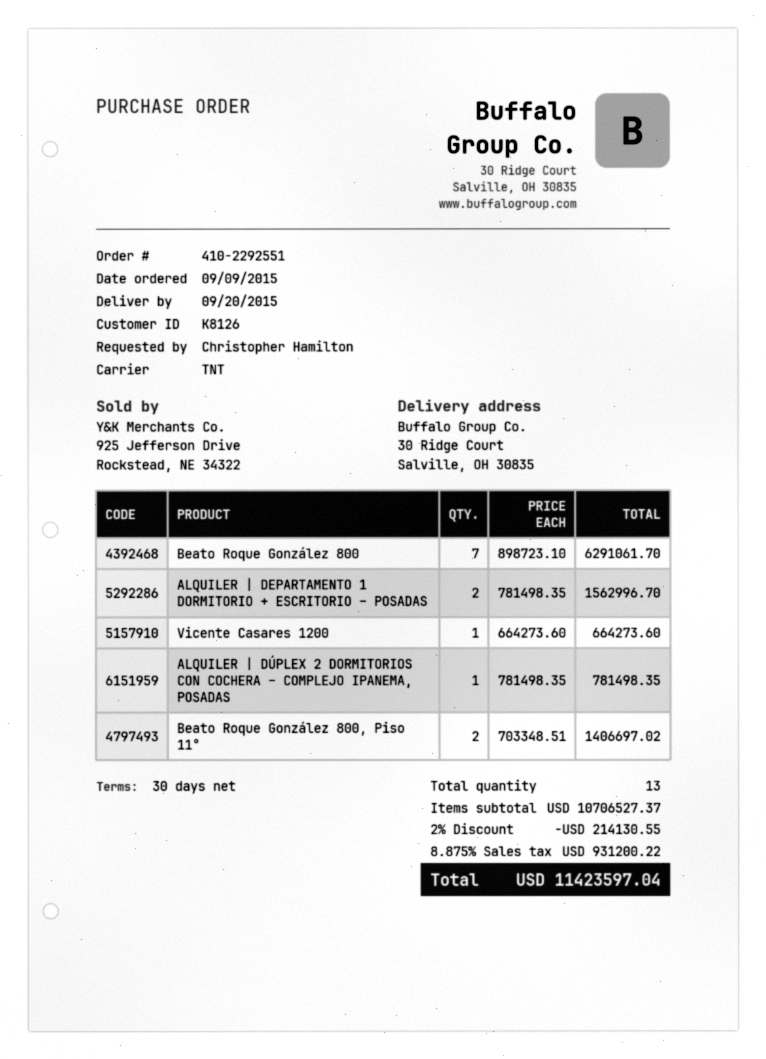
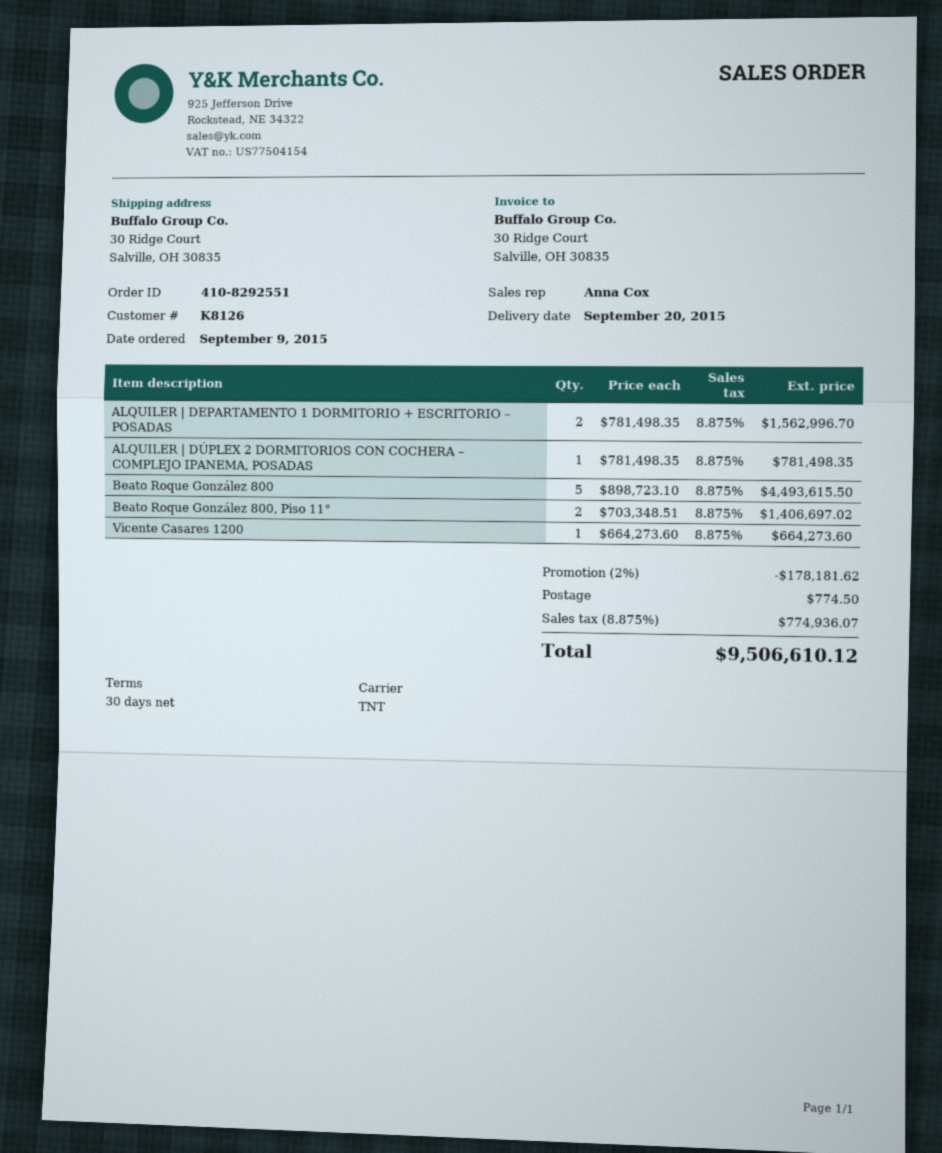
order number: 410-2292551 -> 410-8292551
Beato Roque González 800: 7 x 898723.10 = 6291061.70 -> 5 x 898723.10 = 4493615.50
discount: 2% = 214130.55 -> 2% = 178181.62
shipping: none -> 774.50
tax: 8.875% = 931200.22 -> 8.875% = 774936.07
total: 11423597.04 -> 9506610.12

